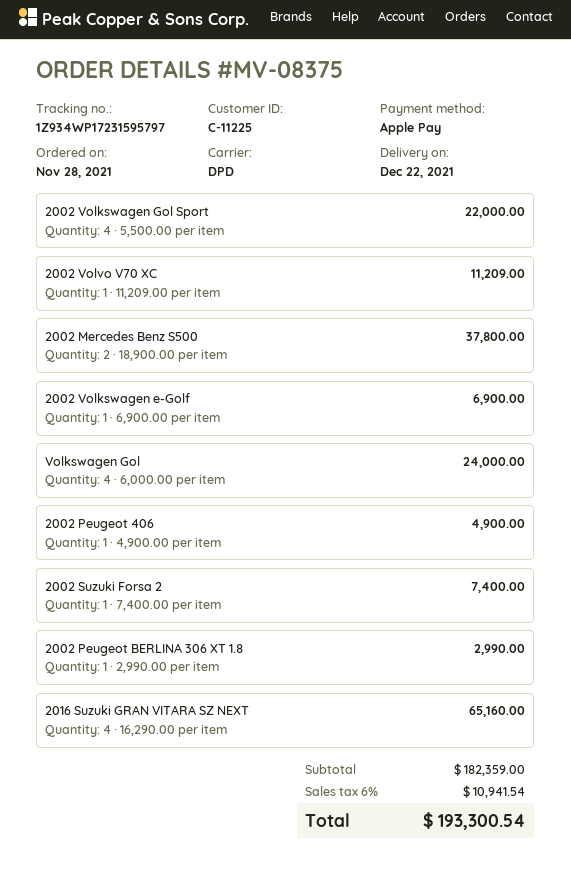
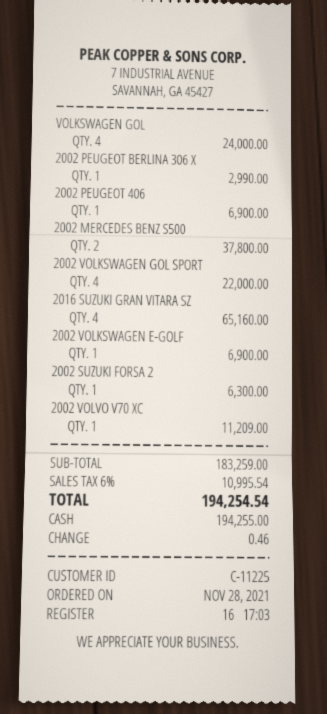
payment method: Apple Pay -> cash
2002 Peugeot 406: 1 for 4900.00 -> 1 for 6900.00
2002 Suzuki Forsa 2: 1 for 7400.00 -> 1 for 6300.00
subtotal: 182359.00 -> 183259.00
tax: 6% = 10941.54 -> 6% = 10995.54
total: 193300.54 -> 194254.54

